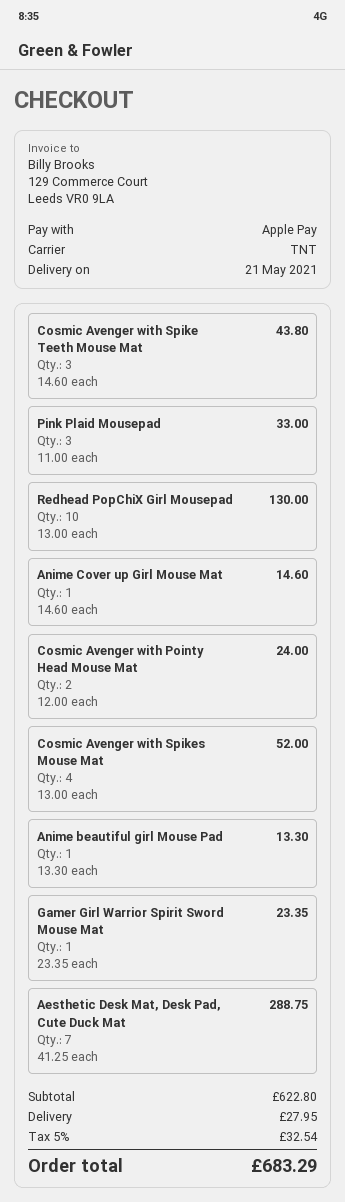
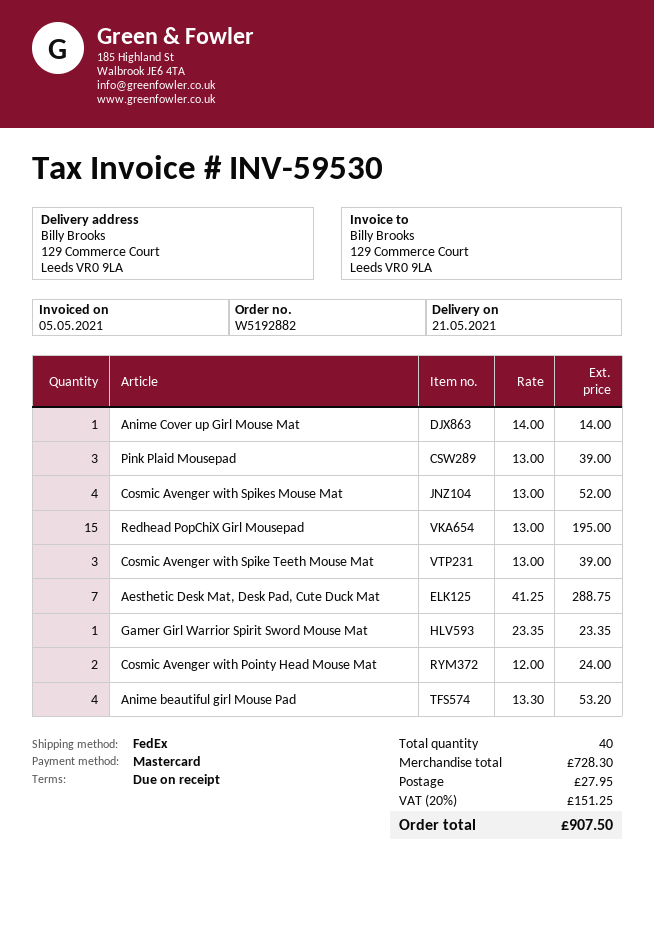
payment method: Apple Pay -> Mastercard
shipping method: TNT -> FedEx
Cosmic Avenger with Spike Teeth Mouse Mat: 3 x 14.60 = 43.80 -> 3 x 13.00 = 39.00
Pink Plaid Mousepad: 3 x 11.00 = 33.00 -> 3 x 13.00 = 39.00
Redhead PopChiX Girl Mousepad: 10 x 13.00 = 130.00 -> 15 x 13.00 = 195.00
Anime Cover up Girl Mouse Mat: 1 x 14.60 = 14.60 -> 1 x 14.00 = 14.00
Anime beautiful girl Mouse Pad: 1 x 13.30 = 13.30 -> 4 x 13.30 = 53.20
subtotal: 622.80 -> 728.30
tax: 5% = 32.54 -> 20% = 151.25
total: 683.29 -> 907.50

